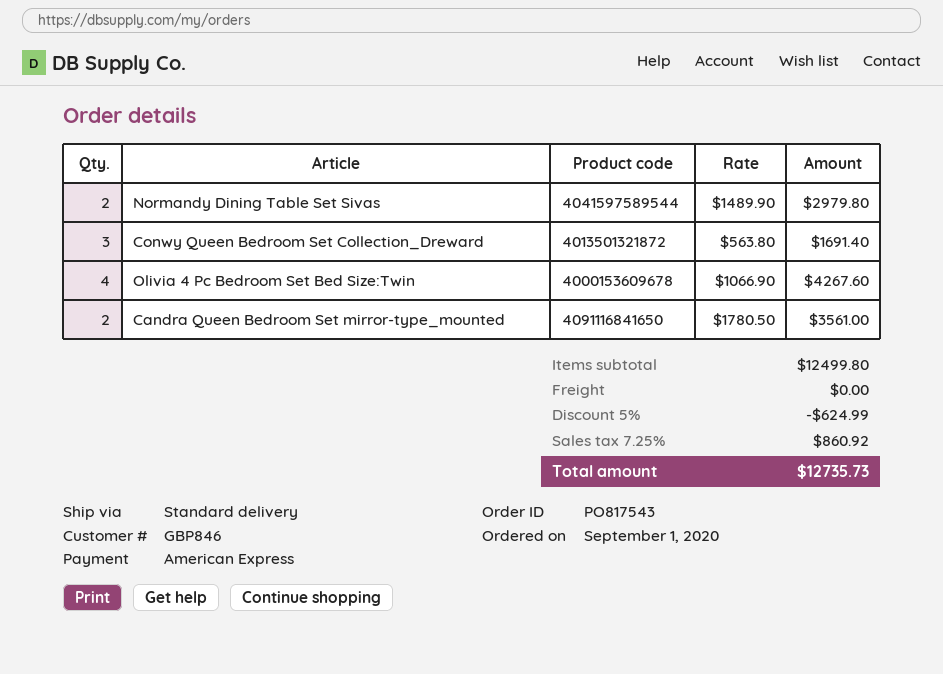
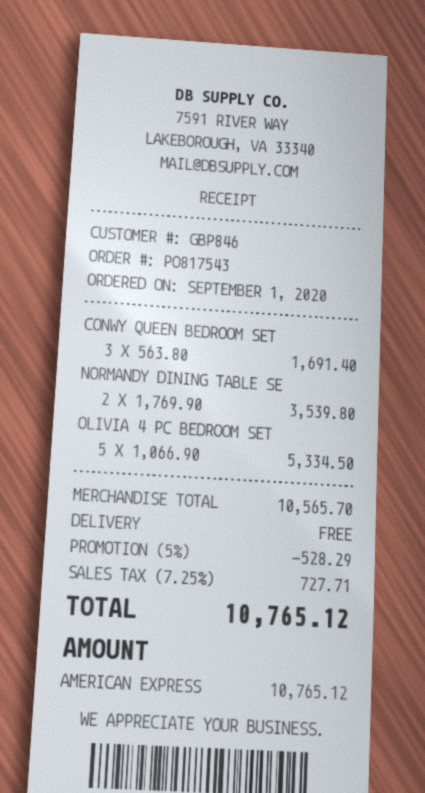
Normandy Dining Table Set Sivas: 2 x 1489.90 = 2979.80 -> 2 x 1769.90 = 3539.80
Olivia 4 Pc Bedroom Set Bed Size:Twin: 4 x 1066.90 = 4267.60 -> 5 x 1066.90 = 5334.50
Candra Queen Bedroom Set mirror-type_mounted: 2 x 1780.50 = 3561.00 -> none
subtotal: 12499.80 -> 10565.70
discount: 5% = 624.99 -> 5% = 528.29
tax: 7.25% = 860.92 -> 7.25% = 727.71
total: 12735.73 -> 10765.12

